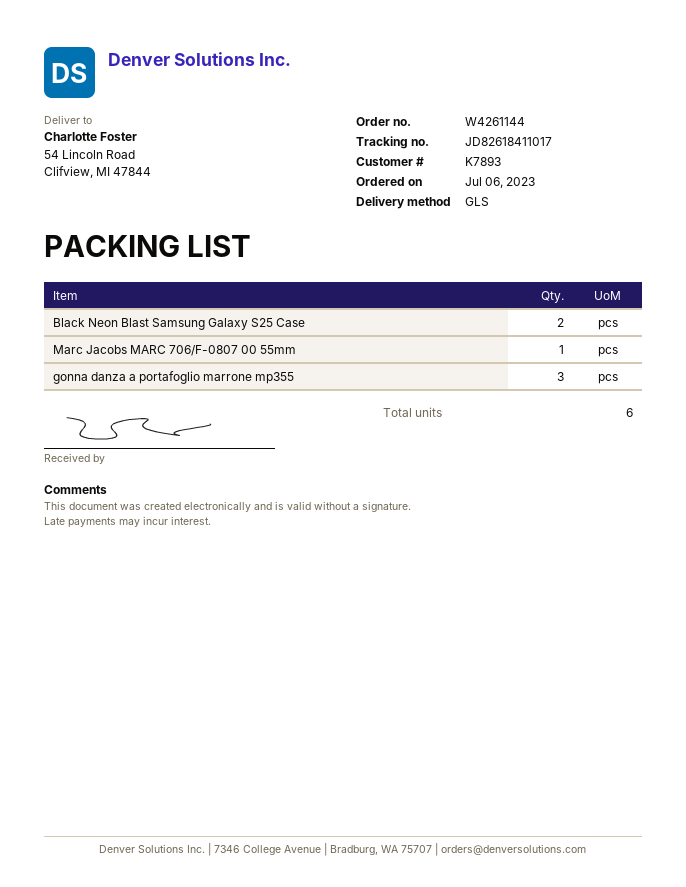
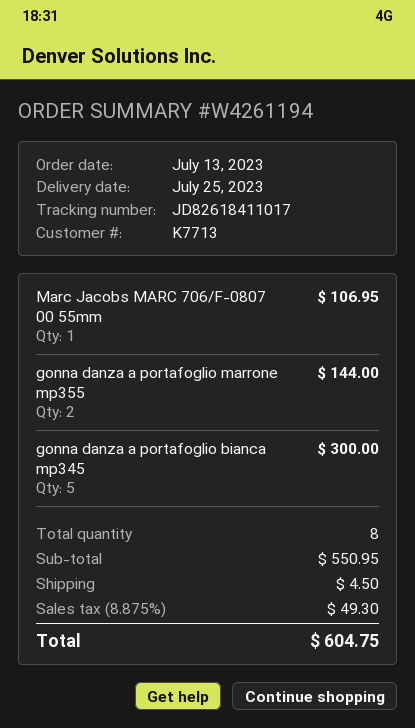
order number: W4261144 -> W4261194
order date: 2023-07-06 -> 2023-07-13
customer number: K7893 -> K7713
Black Neon Blast Samsung Galaxy S25 Case: 2 -> none
gonna danza a portafoglio marrone mp355: 3 -> 2
gonna danza a portafoglio bianca mp345: none -> 5
total quantity: 6 -> 8

